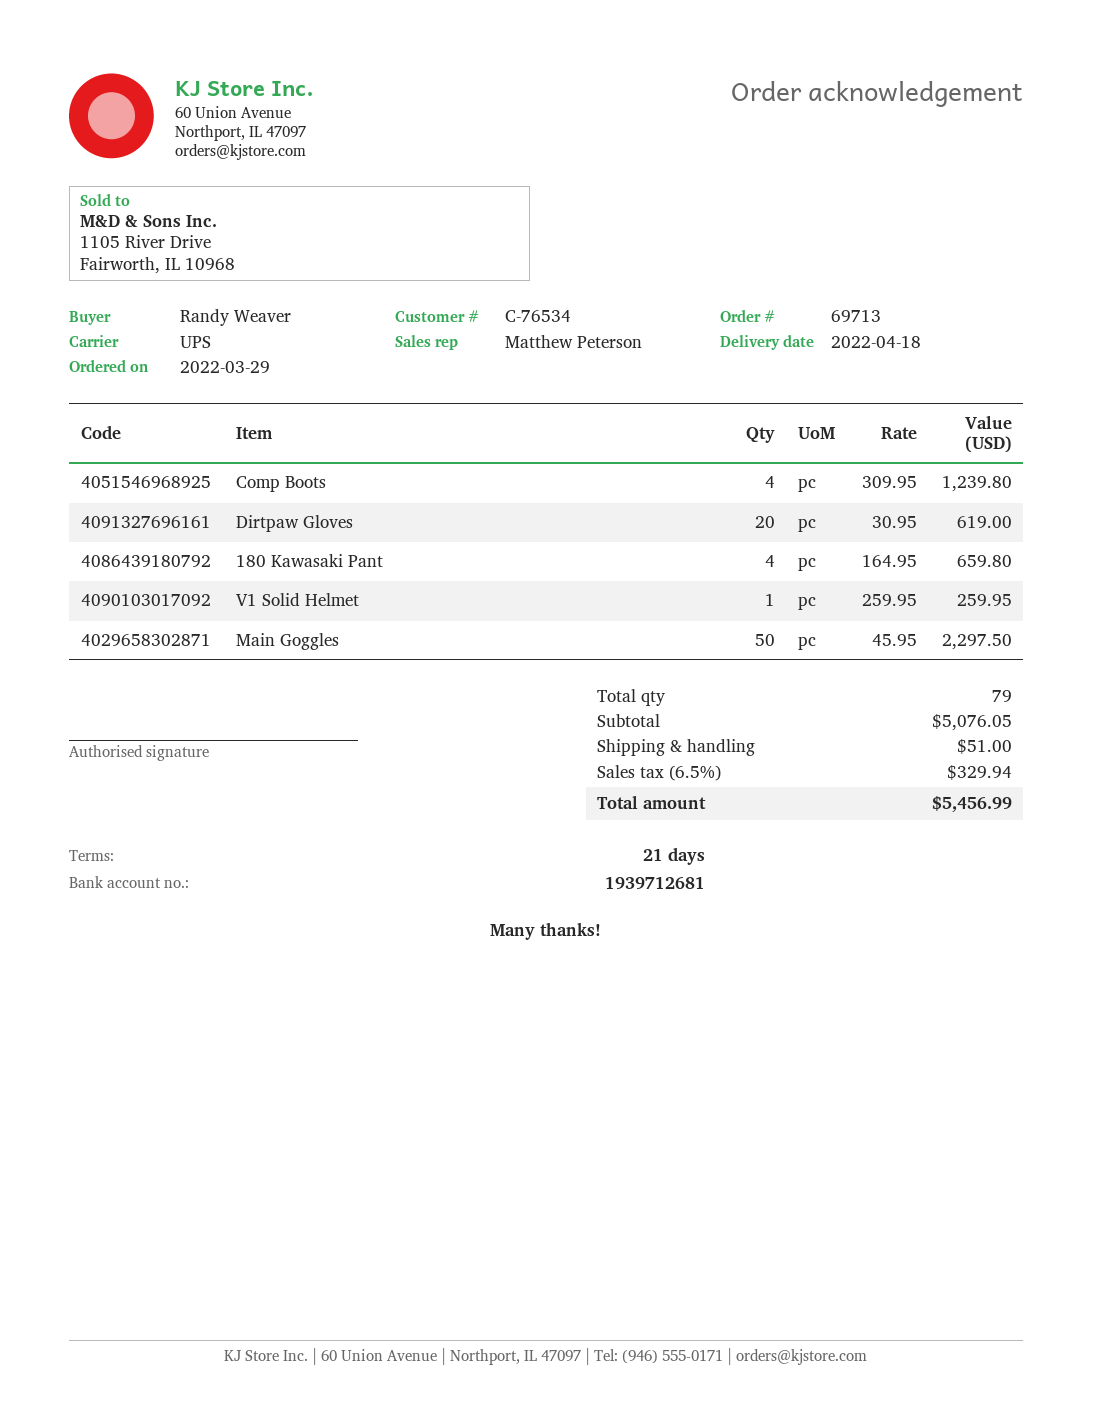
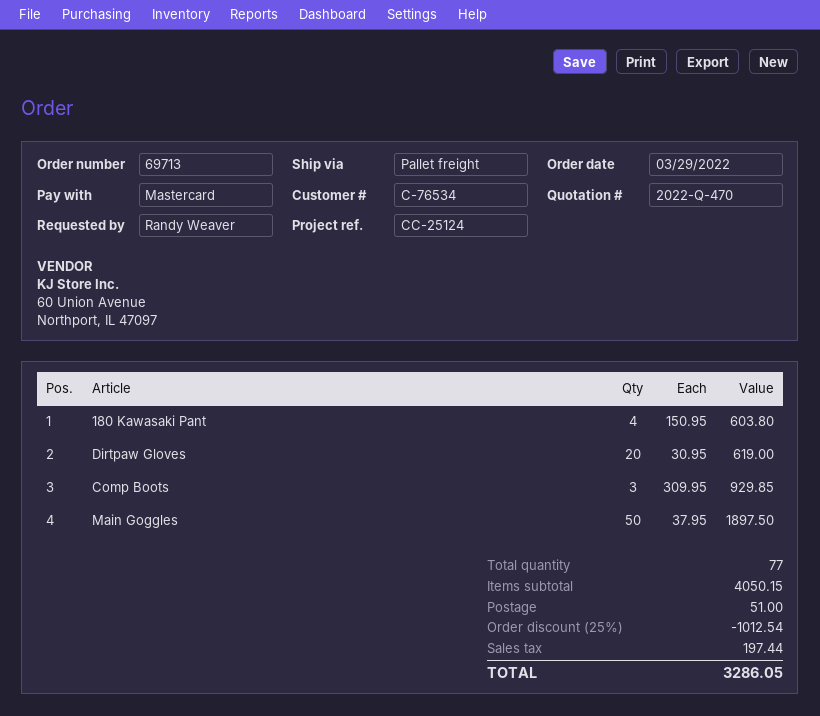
shipping method: UPS -> pallet freight
Comp Boots: 4 x 309.95 = 1239.80 -> 3 x 309.95 = 929.85
180 Kawasaki Pant: 4 x 164.95 = 659.80 -> 4 x 150.95 = 603.80
V1 Solid Helmet: 1 x 259.95 = 259.95 -> none
Main Goggles: 50 x 45.95 = 2297.50 -> 50 x 37.95 = 1897.50
total quantity: 79 -> 77
subtotal: 5076.05 -> 4050.15
discount: none -> 25% = 1012.54
tax: 329.94 -> 197.44
total: 5456.99 -> 3286.05

